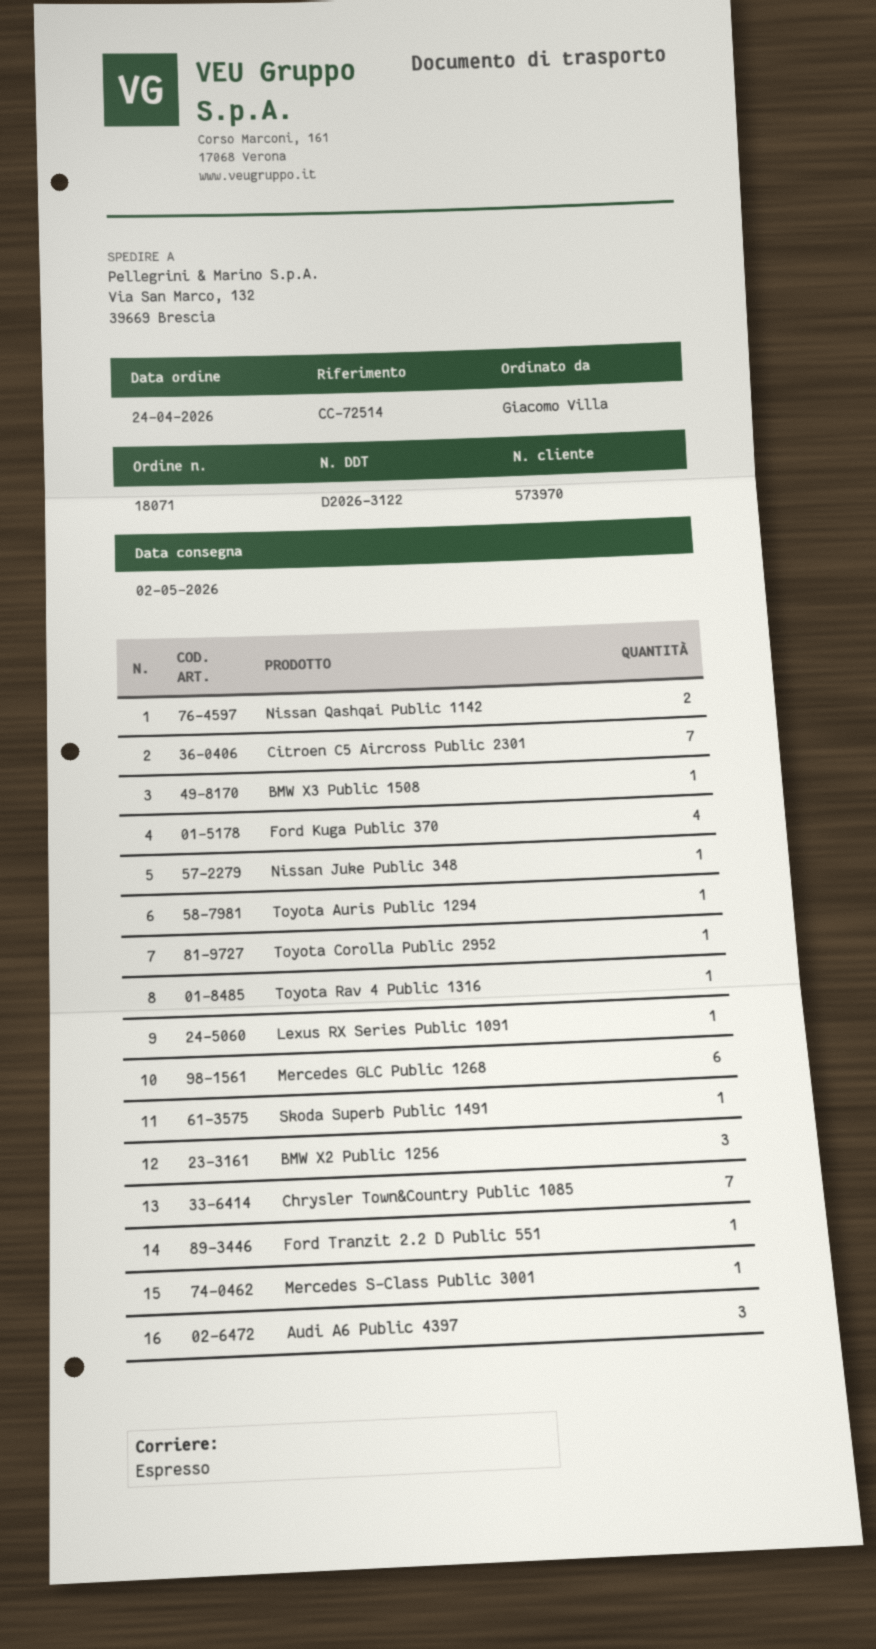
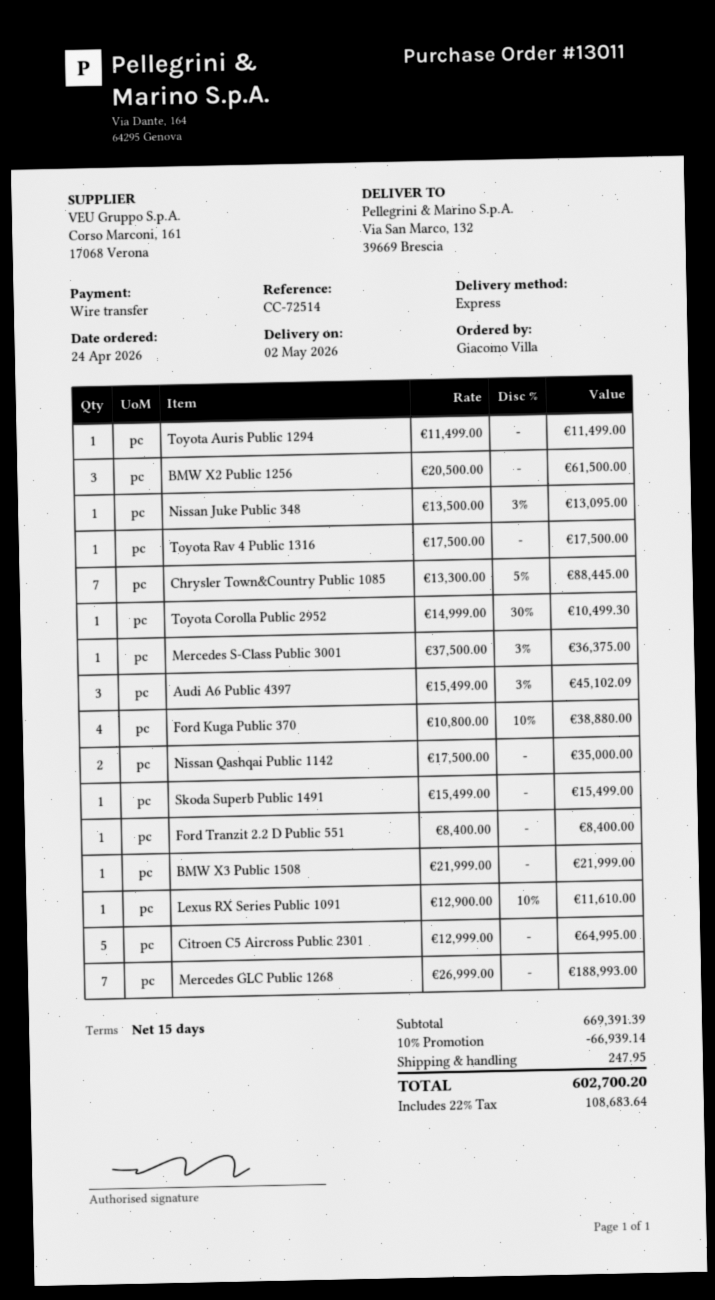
order number: 18071 -> 13011
Citroen C5 Aircross Public 2301: 7 -> 5
Mercedes GLC Public 1268: 6 -> 7

